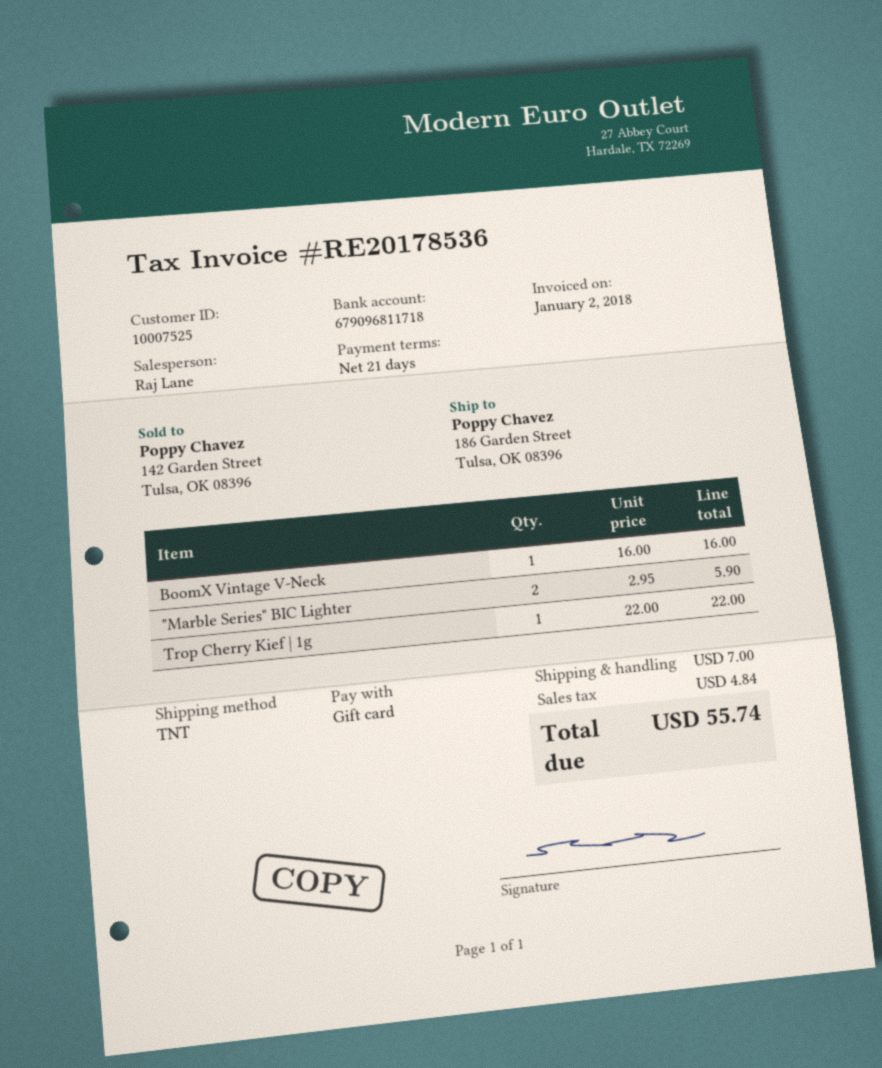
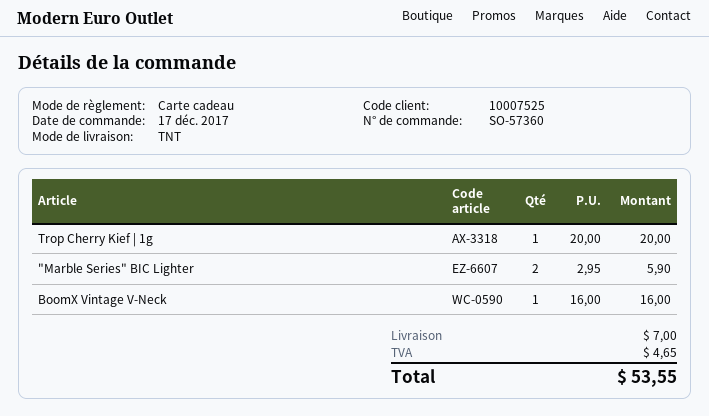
Trop Cherry Kief | 1g: 1 x 22.00 = 22.00 -> 1 x 20.00 = 20.00
tax: 4.84 -> 4.65
total: 55.74 -> 53.55

